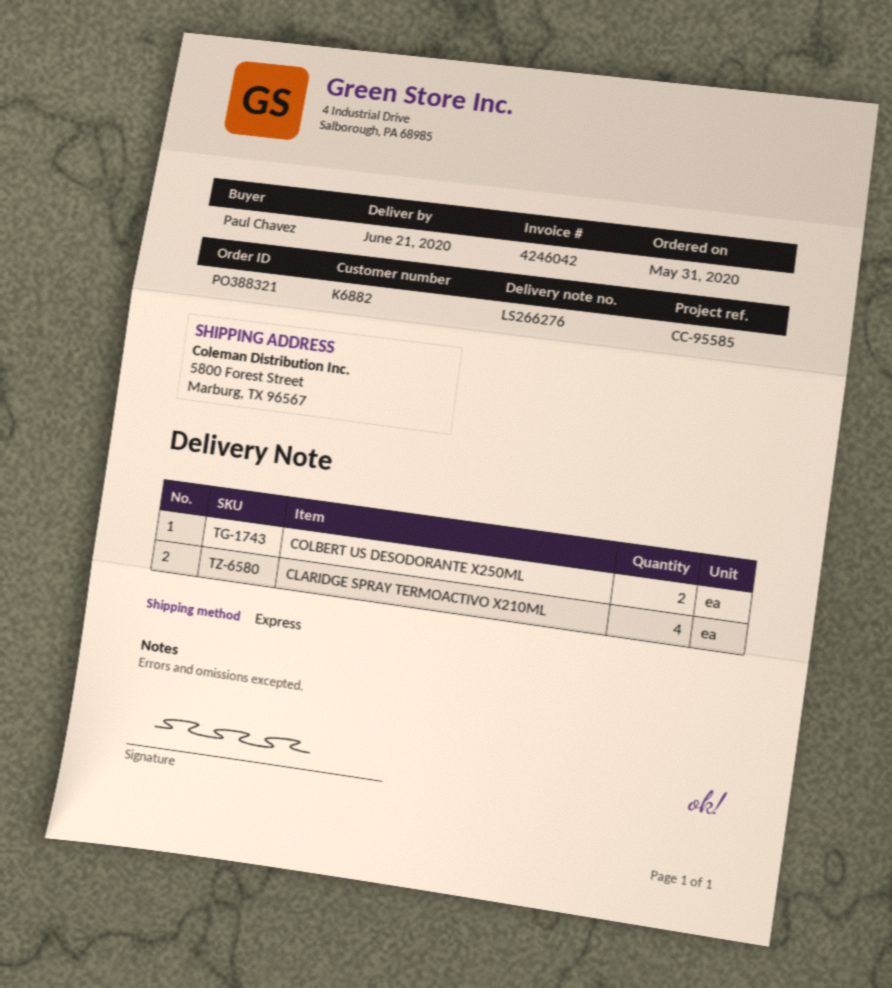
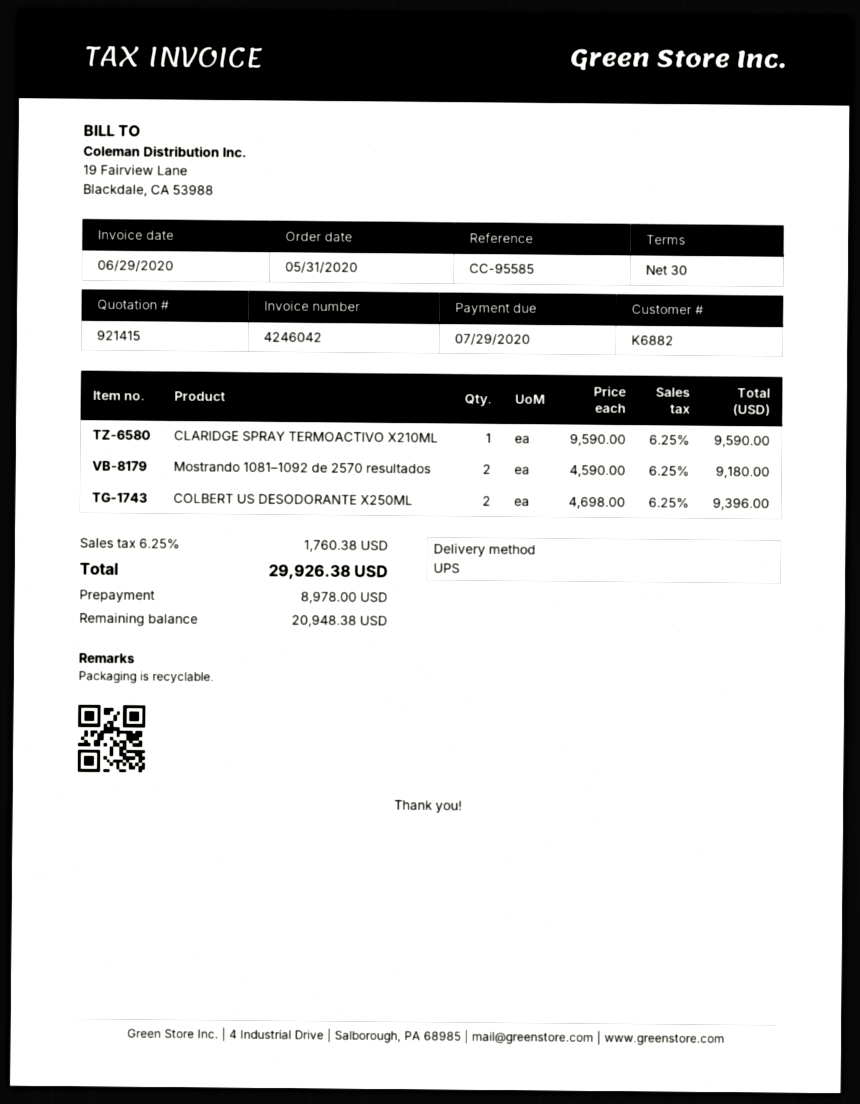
shipping method: express -> UPS
CLARIDGE SPRAY TERMOACTIVO X210ML: 4 -> 1
Mostrando 1081–1092 de 2570 resultados: none -> 2

